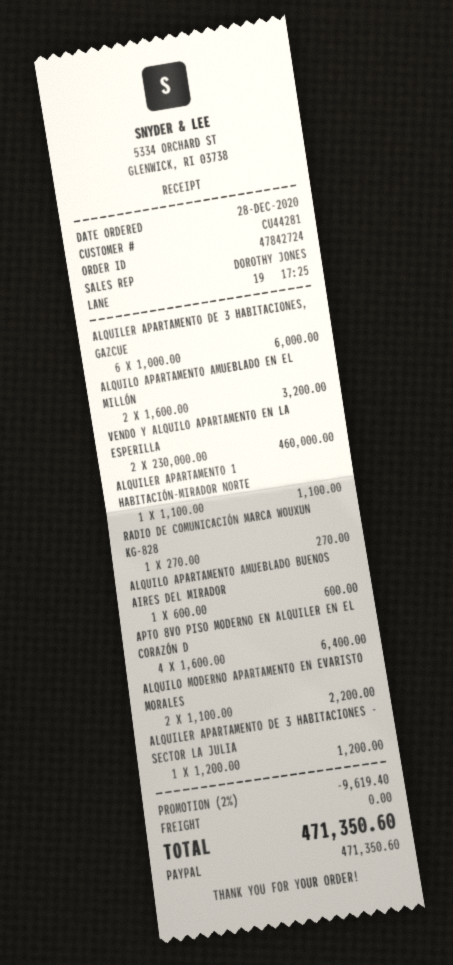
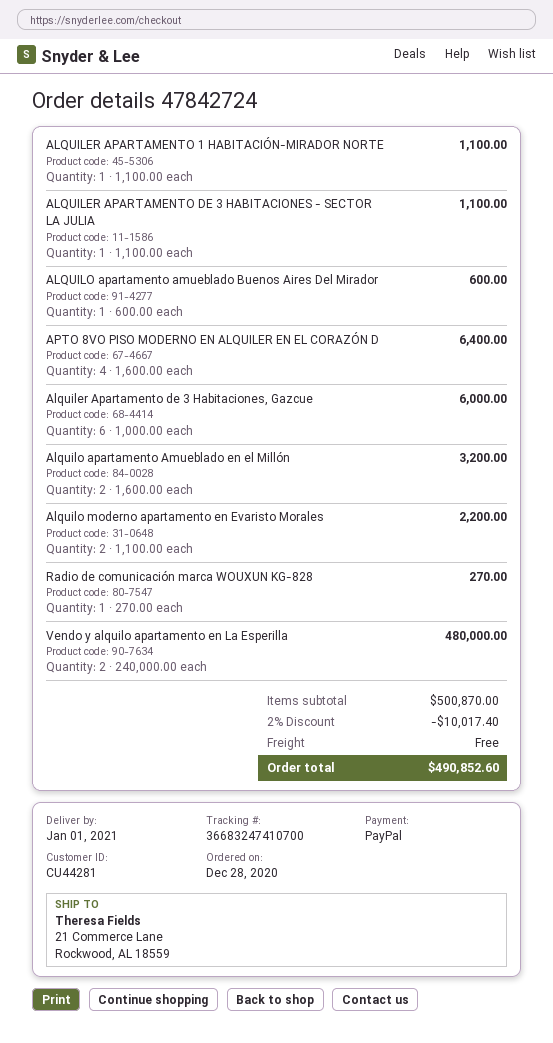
VENDO Y ALQUILO APARTAMENTO EN LA ESPERILLA: 2 x 230000.00 = 460000.00 -> 2 x 240000.00 = 480000.00
ALQUILER APARTAMENTO DE 3 HABITACIONES - SECTOR LA JULIA: 1 x 1200.00 = 1200.00 -> 1 x 1100.00 = 1100.00
discount: 2% = 9619.40 -> 2% = 10017.40
total: 471350.60 -> 490852.60

